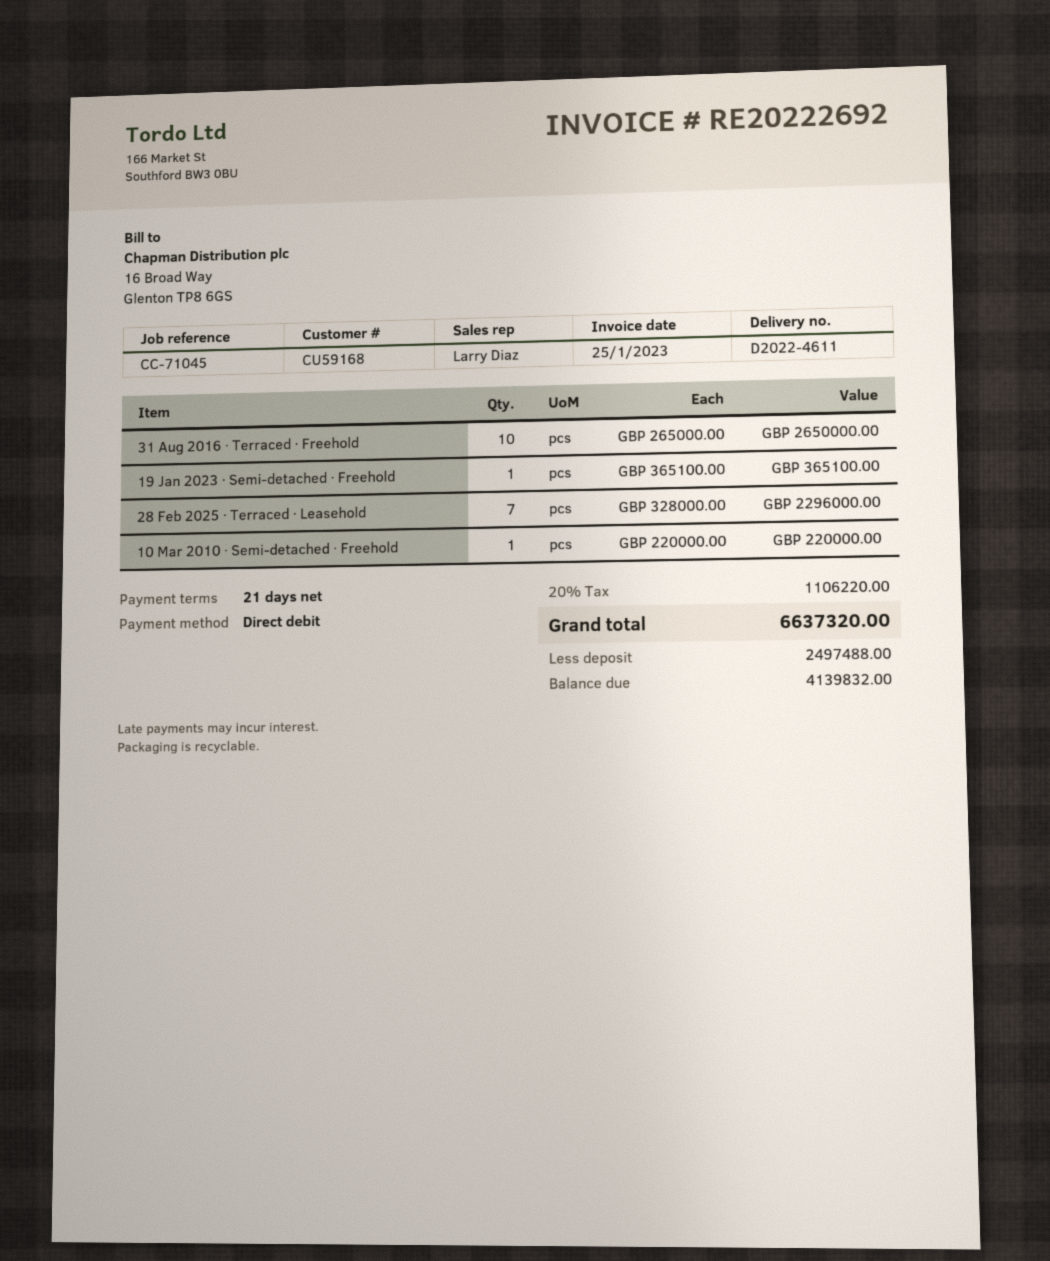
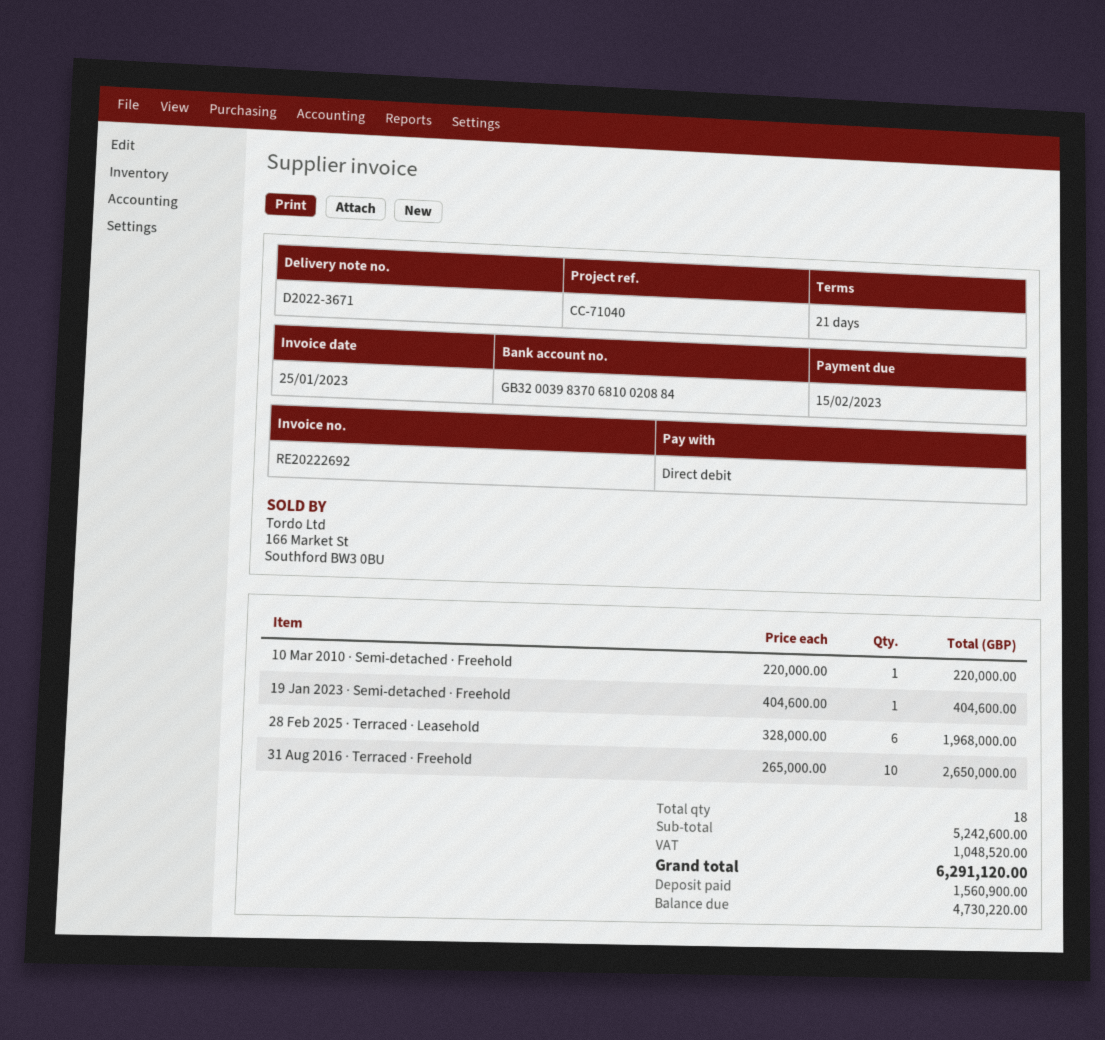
delivery note number: D2022-4611 -> D2022-3671
reference: CC-71045 -> CC-71040
19 Jan 2023 · Semi-detached · Freehold: 1 x 365100.00 = 365100.00 -> 1 x 404600.00 = 404600.00
28 Feb 2025 · Terraced · Leasehold: 7 x 328000.00 = 2296000.00 -> 6 x 328000.00 = 1968000.00
tax: 1106220.00 -> 1048520.00
total: 6637320.00 -> 6291120.00
deposit: 2497488.00 -> 1560900.00
balance: 4139832.00 -> 4730220.00

